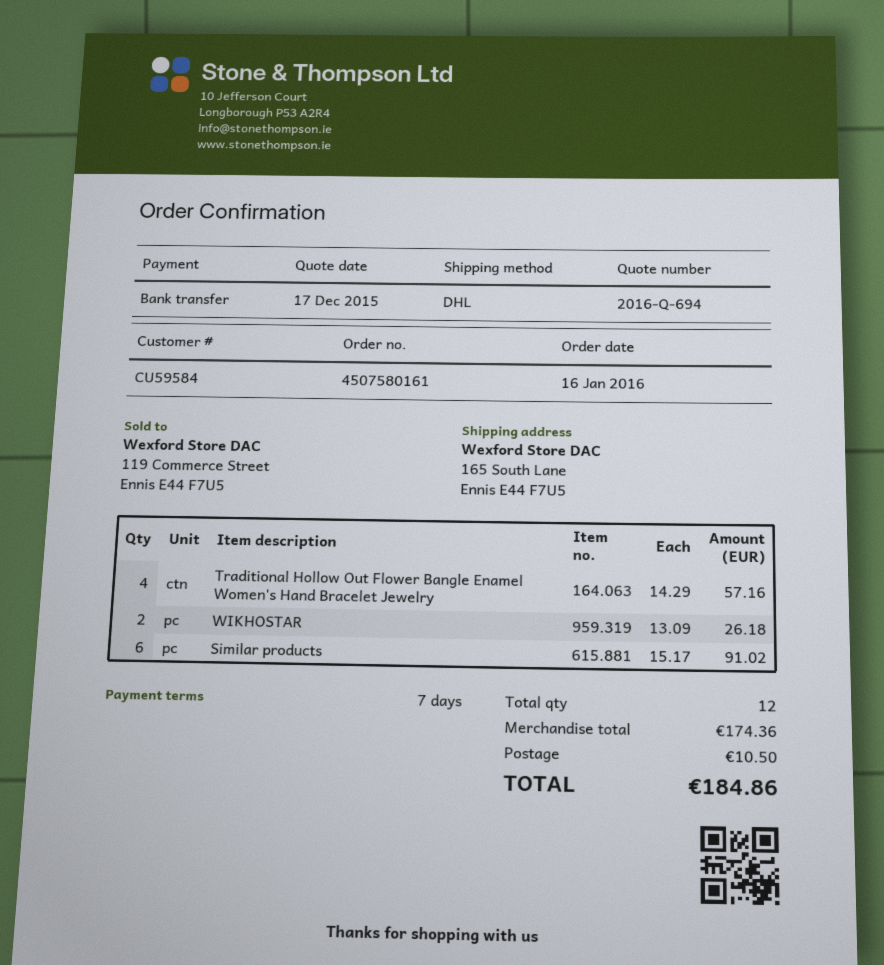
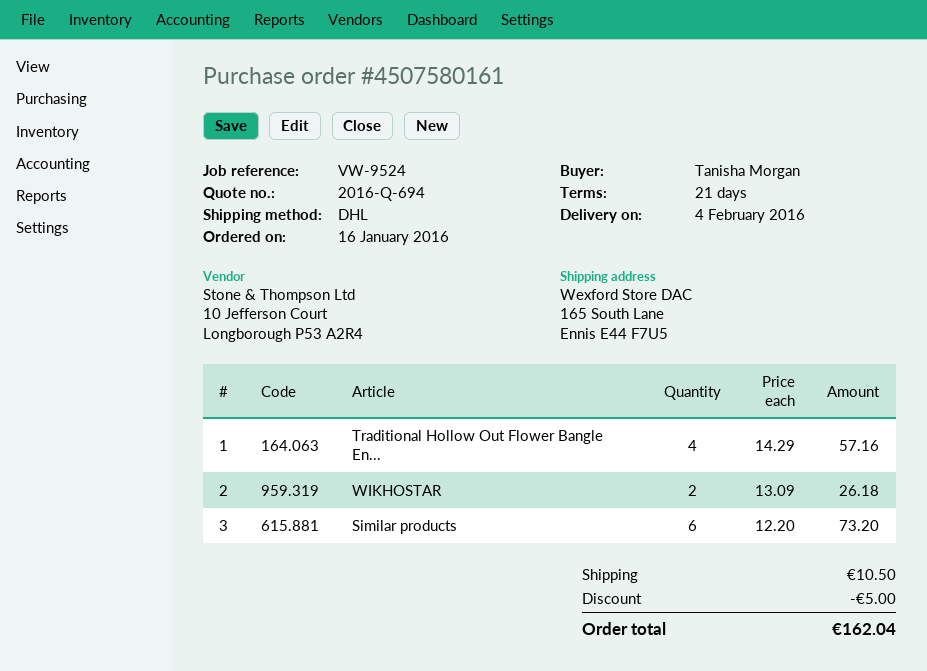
payment terms: 7 days -> 21 days
Similar products: 6 x 15.17 = 91.02 -> 6 x 12.20 = 73.20
discount: none -> 5.00
total: 184.86 -> 162.04

